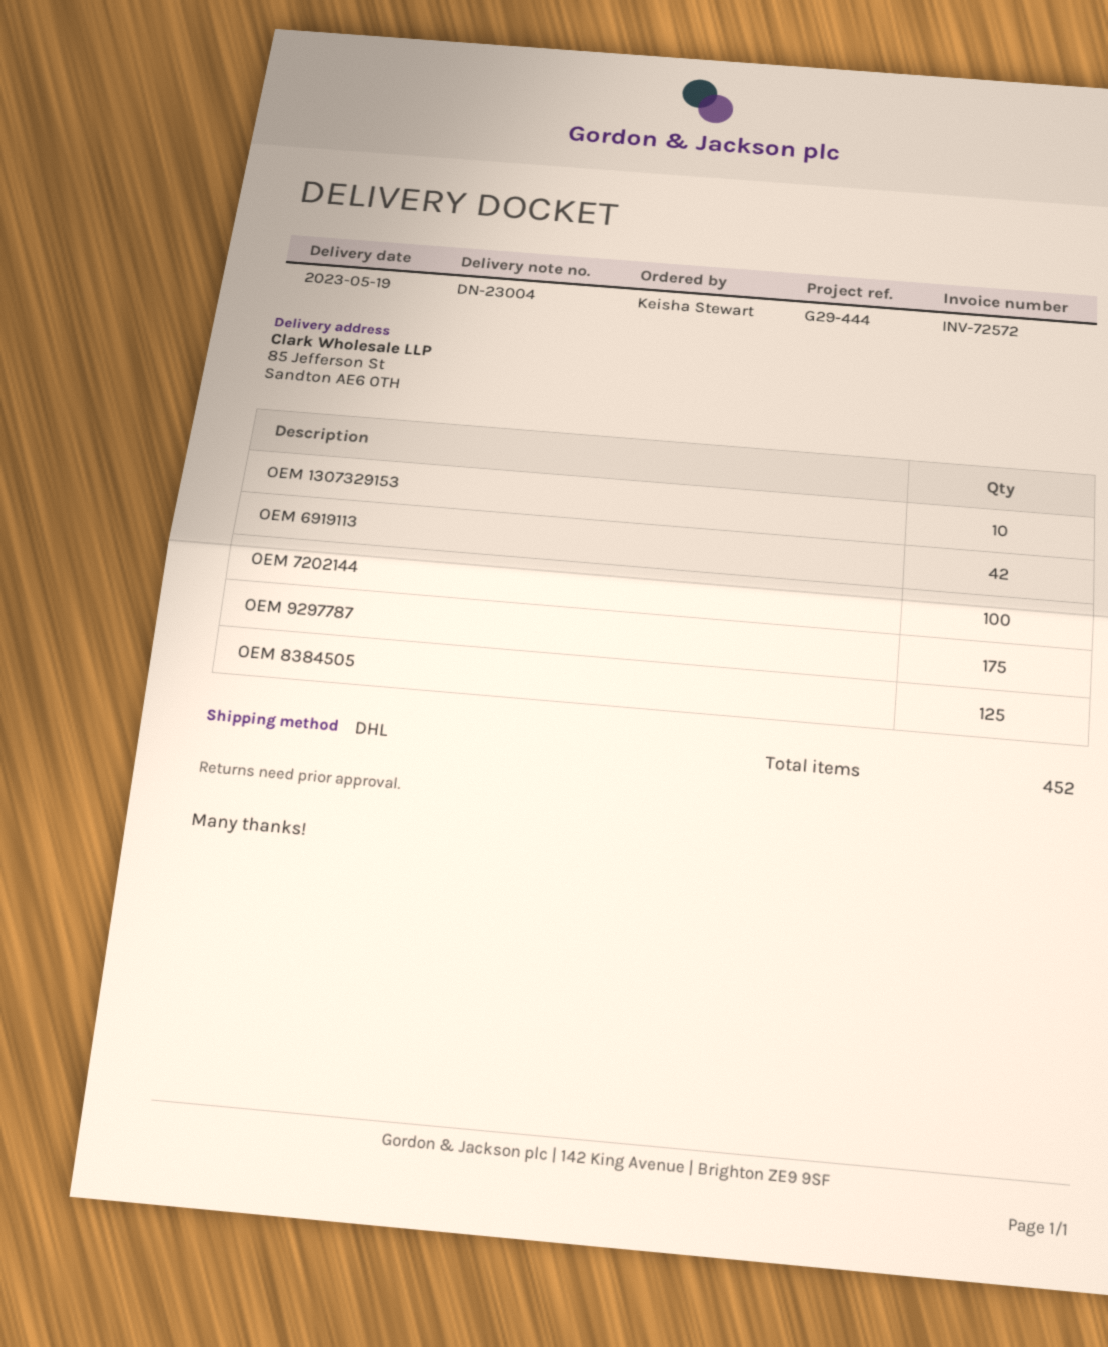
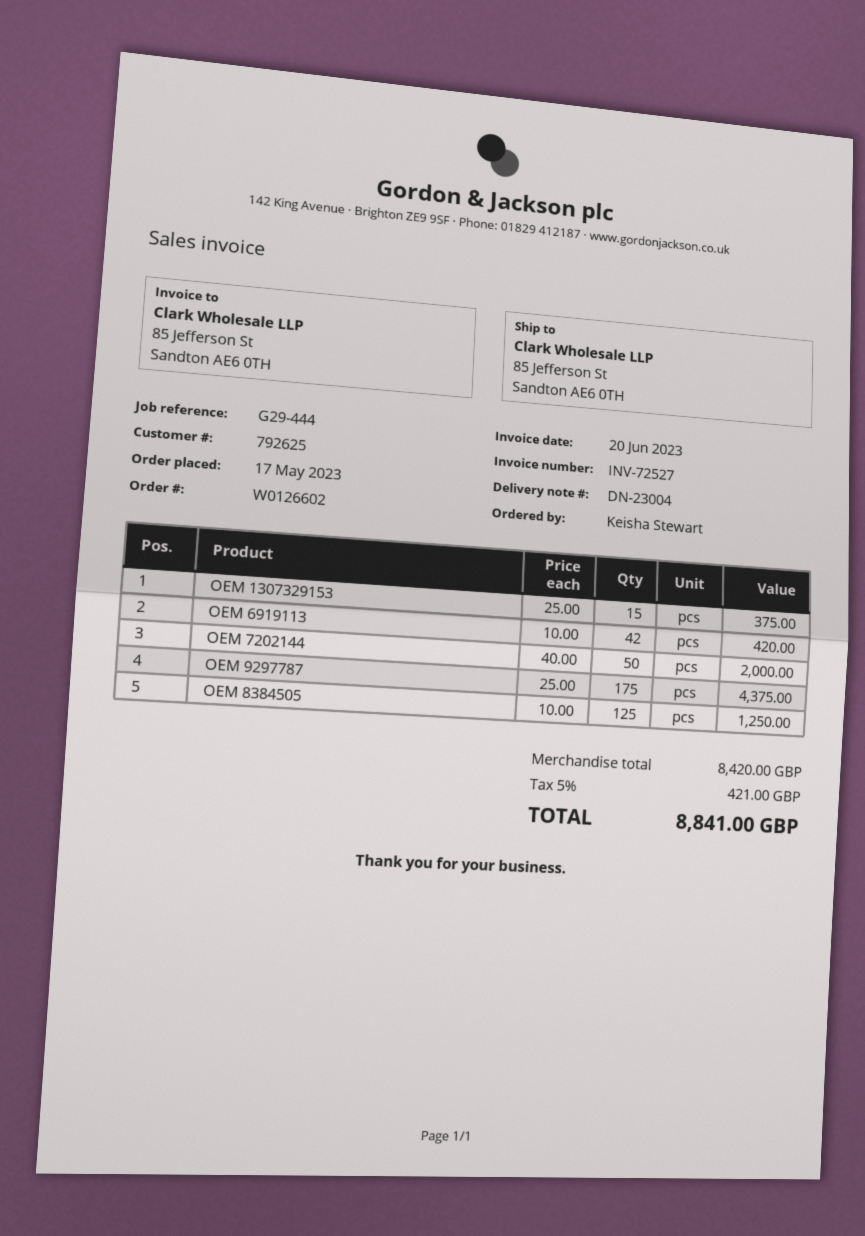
invoice number: INV-72572 -> INV-72527
OEM 1307329153: 10 -> 15
OEM 7202144: 100 -> 50

